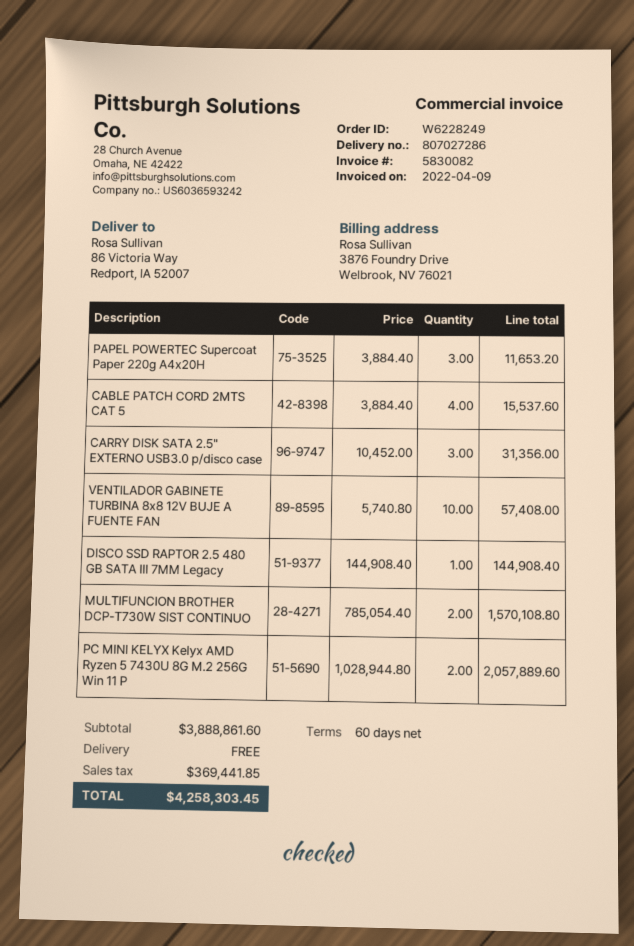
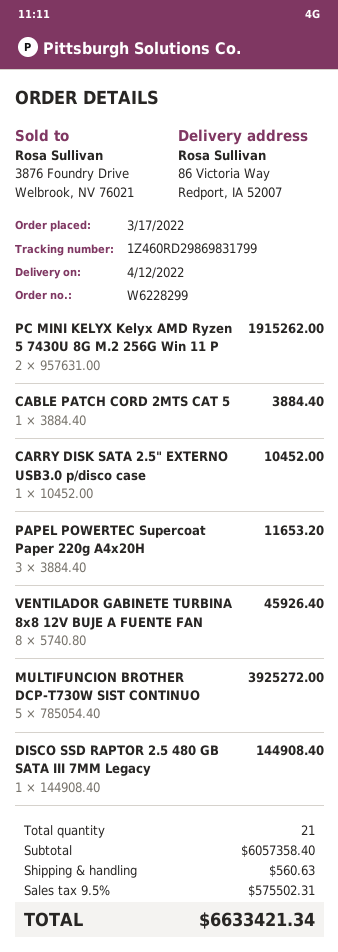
order number: W6228249 -> W6228299
CABLE PATCH CORD 2MTS CAT 5: 4 x 3884.40 = 15537.60 -> 1 x 3884.40 = 3884.40
CARRY DISK SATA 2.5" EXTERNO USB3.0 p/disco case: 3 x 10452.00 = 31356.00 -> 1 x 10452.00 = 10452.00
VENTILADOR GABINETE TURBINA 8x8 12V BUJE A FUENTE FAN: 10 x 5740.80 = 57408.00 -> 8 x 5740.80 = 45926.40
MULTIFUNCION BROTHER DCP-T730W SIST CONTINUO: 2 x 785054.40 = 1570108.80 -> 5 x 785054.40 = 3925272.00
PC MINI KELYX Kelyx AMD Ryzen 5 7430U 8G M.2 256G Win 11 P: 2 x 1028944.80 = 2057889.60 -> 2 x 957631.00 = 1915262.00
subtotal: 3888861.60 -> 6057358.40
shipping: 0.00 -> 560.63
tax: 369441.85 -> 575502.31
total: 4258303.45 -> 6633421.34

